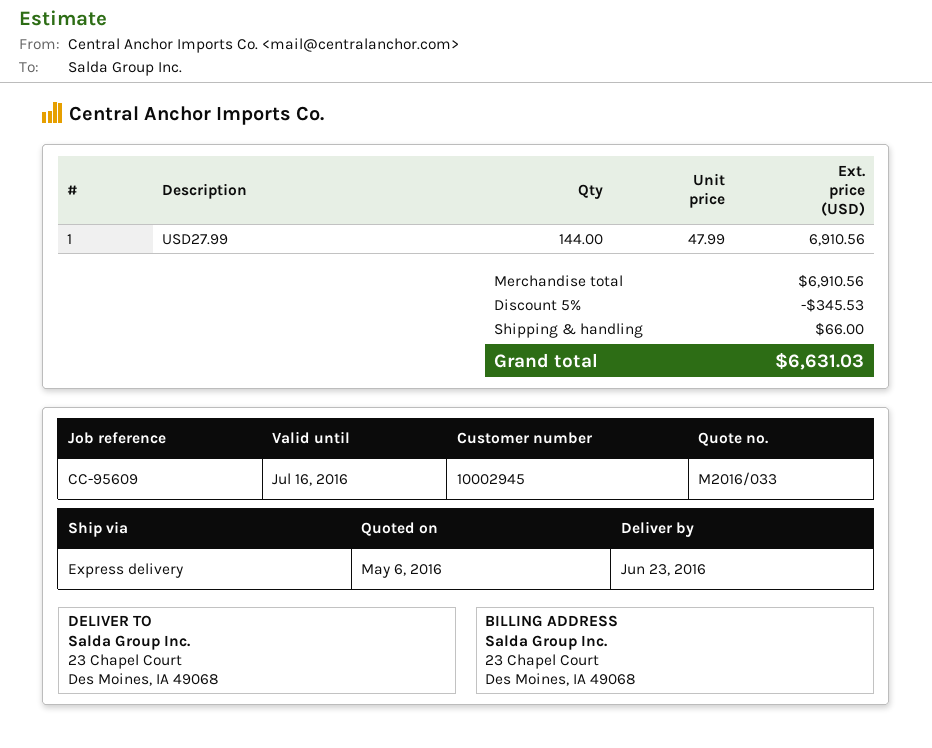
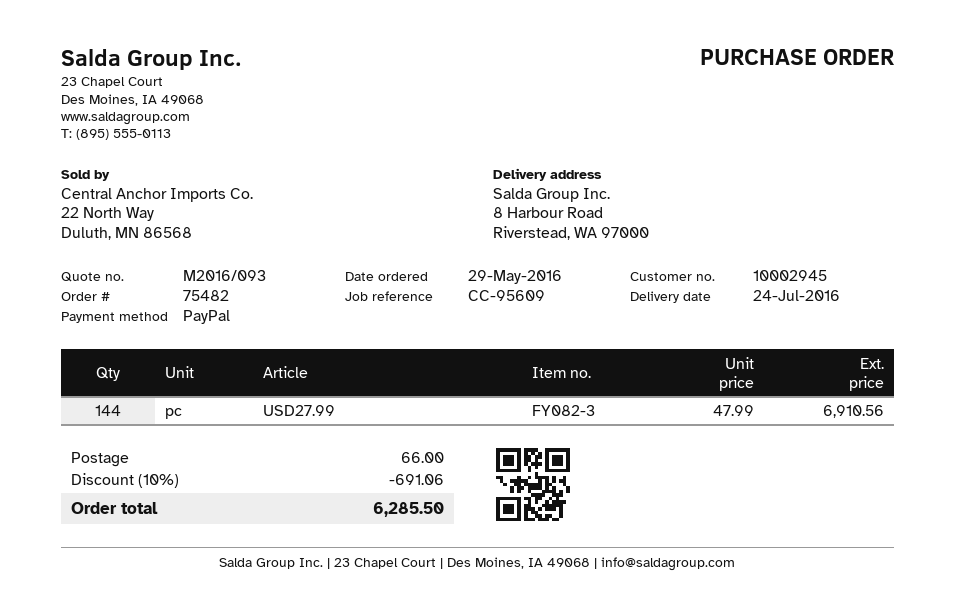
quote number: M2016/033 -> M2016/093
delivery date: 2016-06-23 -> 2016-07-24
ship to: 23 Chapel Court, Des Moines, IA 49068 -> 8 Harbour Road, Riverstead, WA 97000
discount: 5% = 345.53 -> 10% = 691.06
total: 6631.03 -> 6285.50

